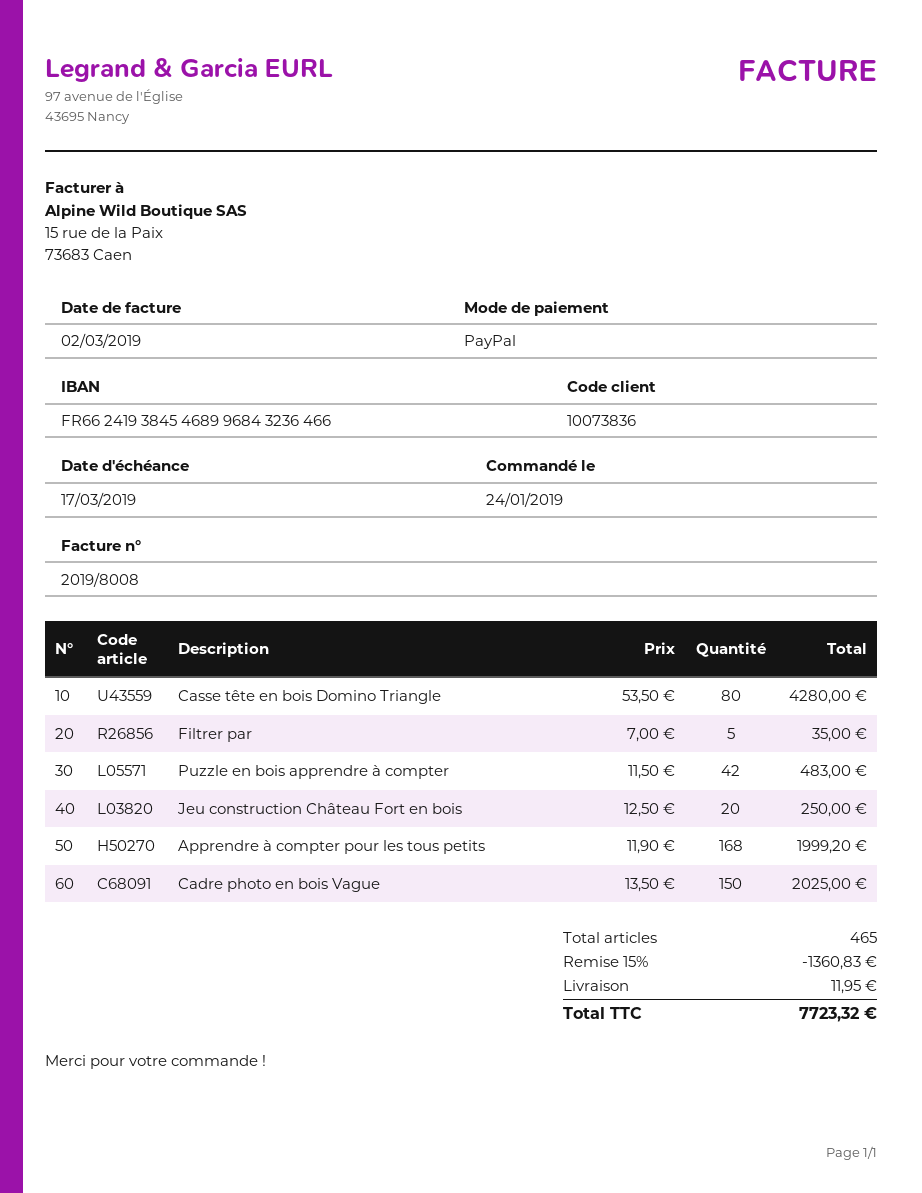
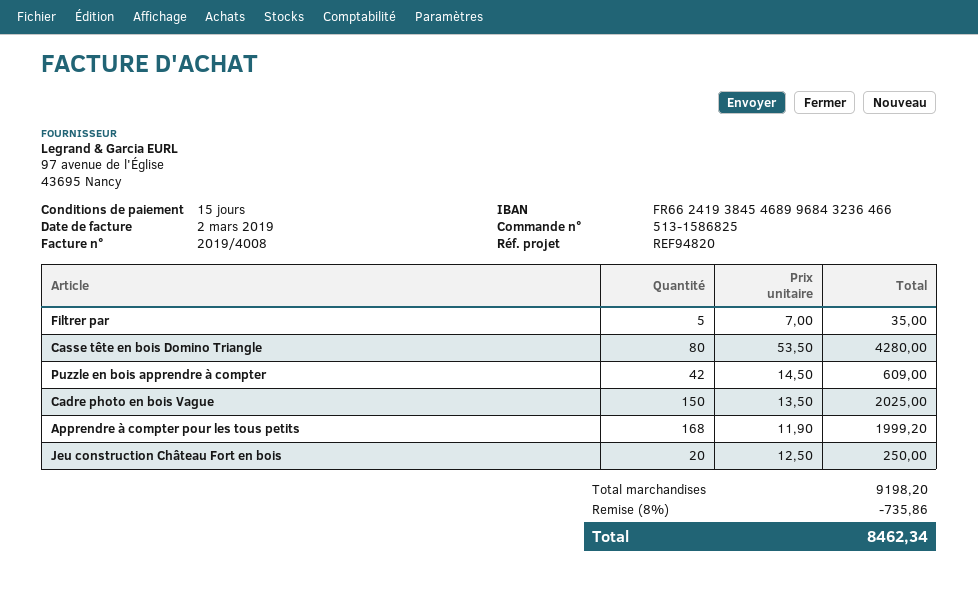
invoice number: 2019/8008 -> 2019/4008
Puzzle en bois apprendre à compter: 42 x 11.50 = 483.00 -> 42 x 14.50 = 609.00
discount: 15% = 1360.83 -> 8% = 735.86
shipping: 11.95 -> none
total: 7723.32 -> 8462.34

